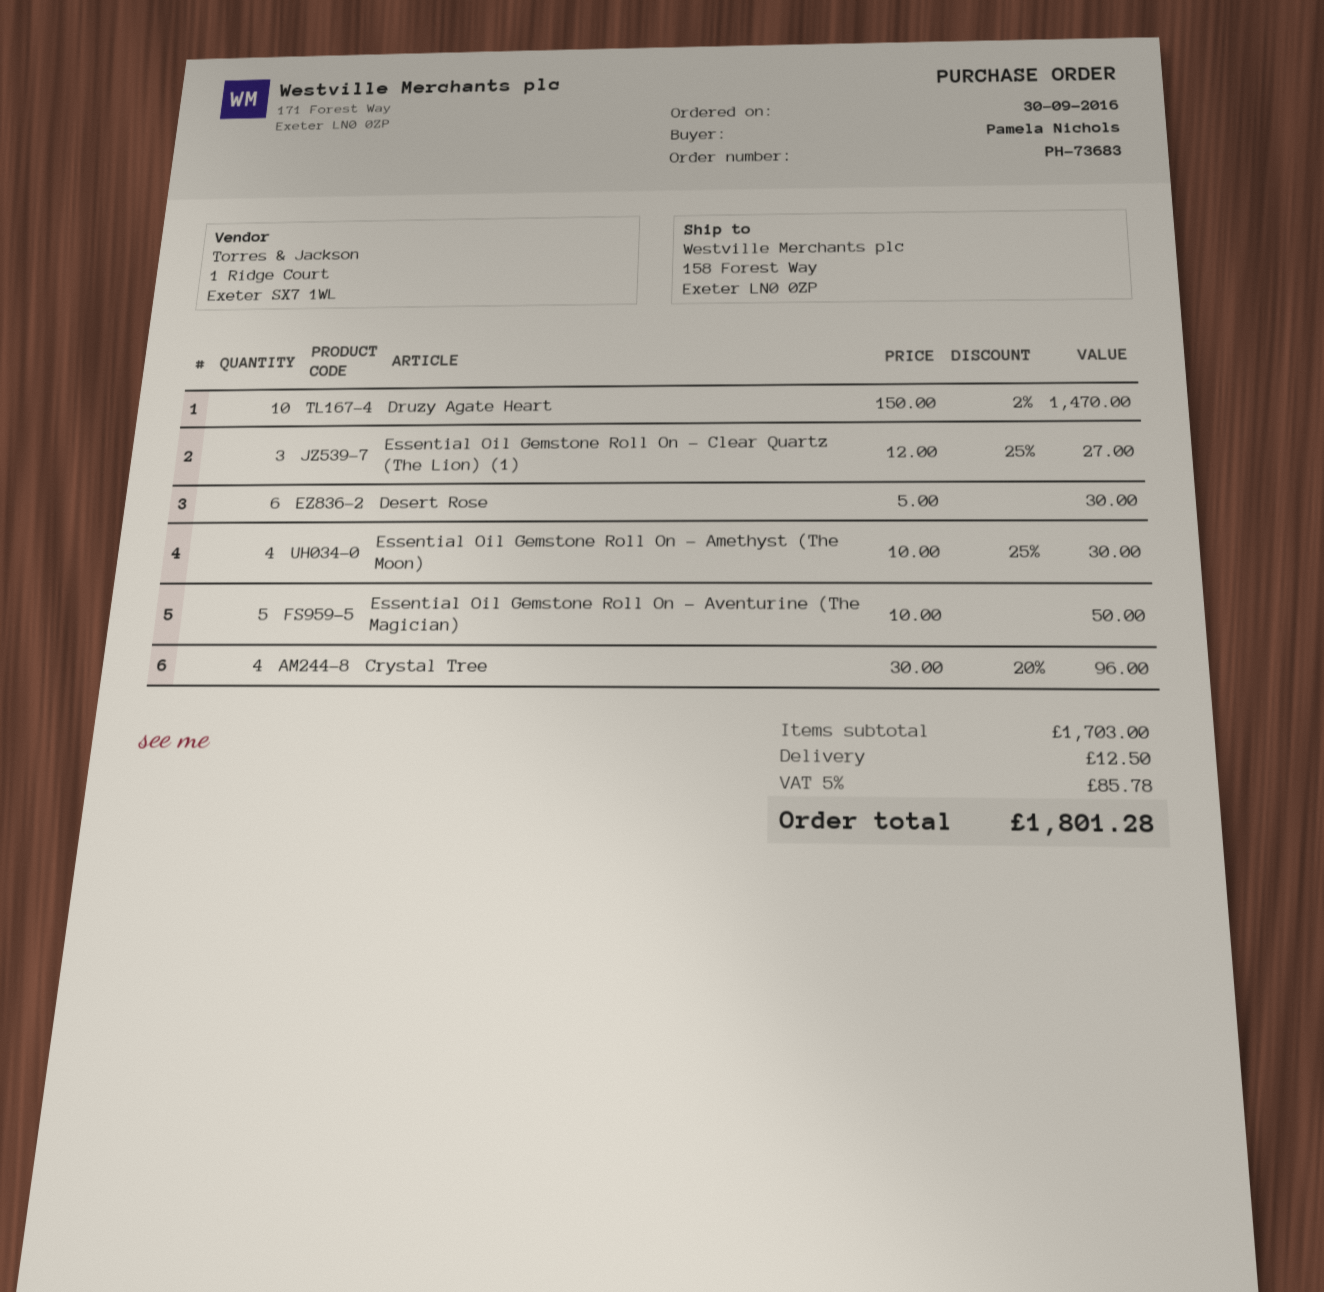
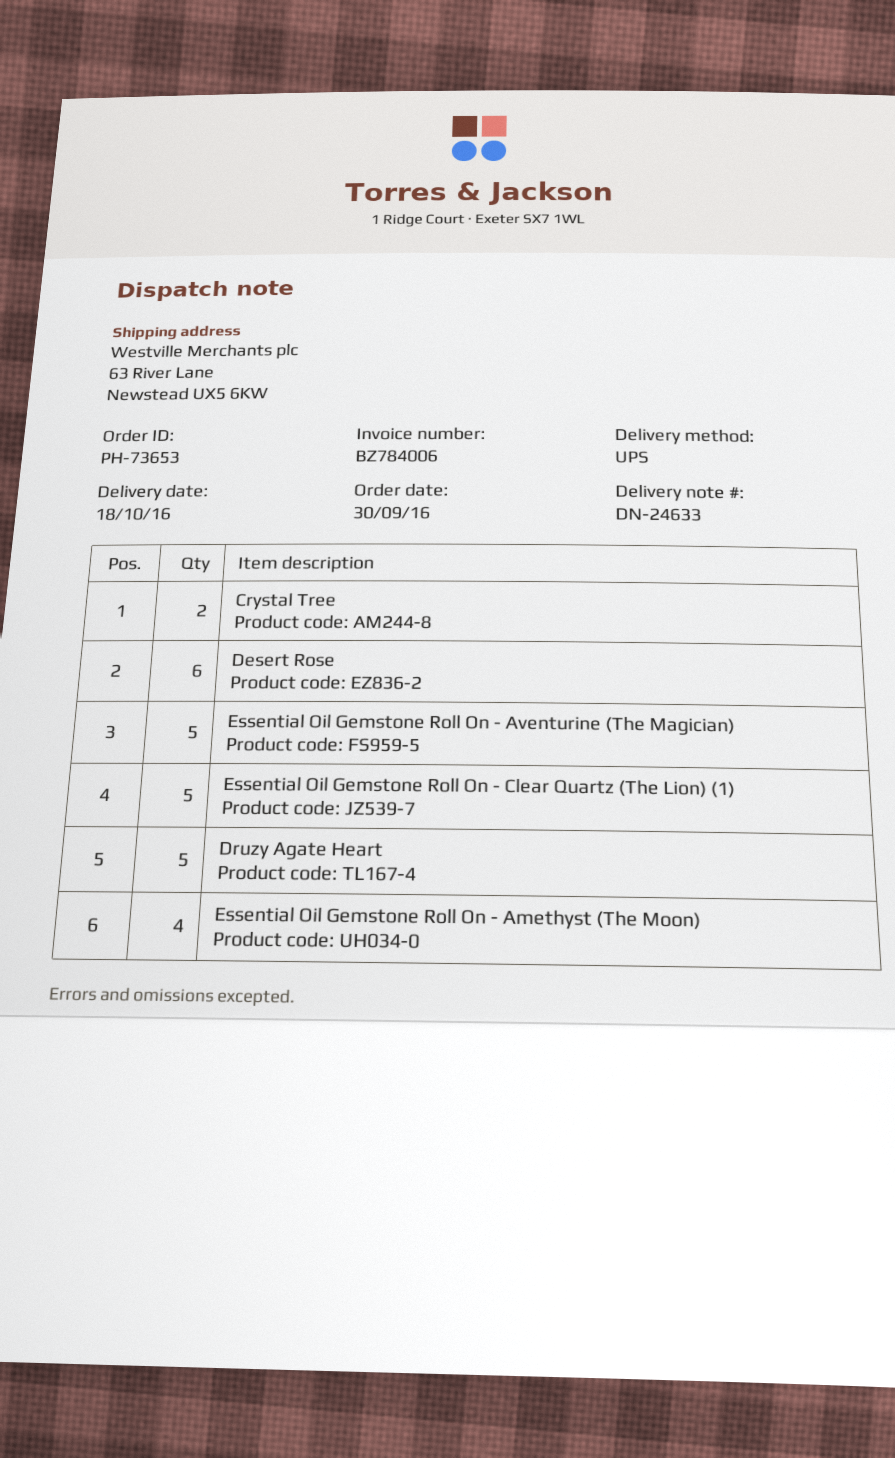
order number: PH-73683 -> PH-73653
ship to: 158 Forest Way, Exeter LN0 0ZP -> 63 River Lane, Newstead UX5 6KW
Druzy Agate Heart: 10 -> 5
Essential Oil Gemstone Roll On - Clear Quartz (The Lion) (1): 3 -> 5
Crystal Tree: 4 -> 2

